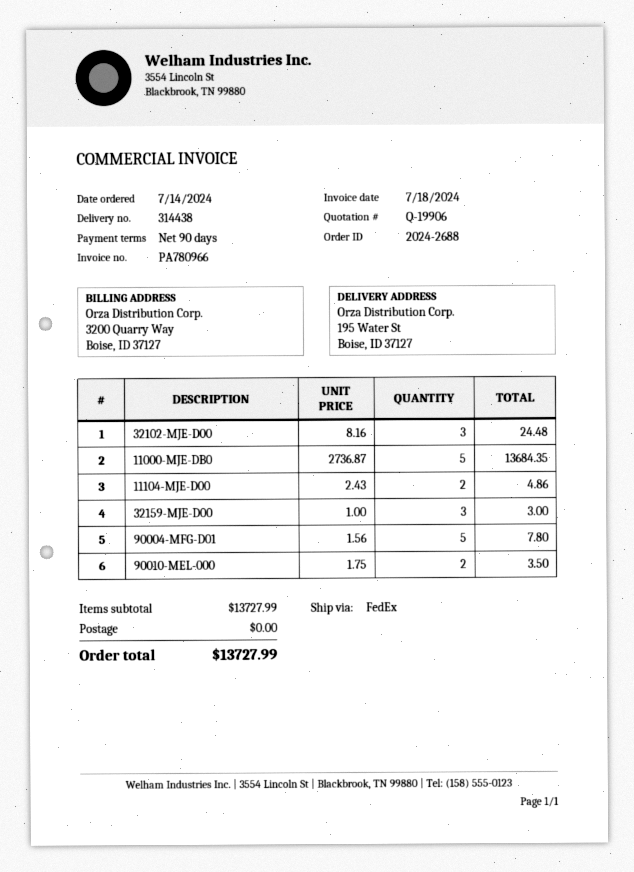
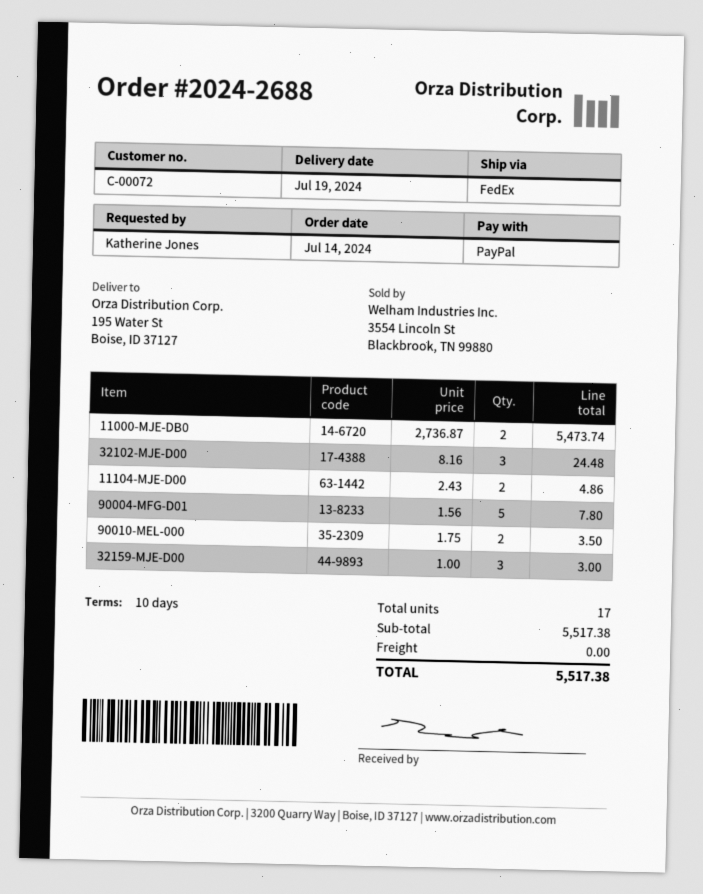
payment terms: 90 days -> 10 days
11000-MJE-DB0: 5 x 2736.87 = 13684.35 -> 2 x 2736.87 = 5473.74
subtotal: 13727.99 -> 5517.38
total: 13727.99 -> 5517.38

